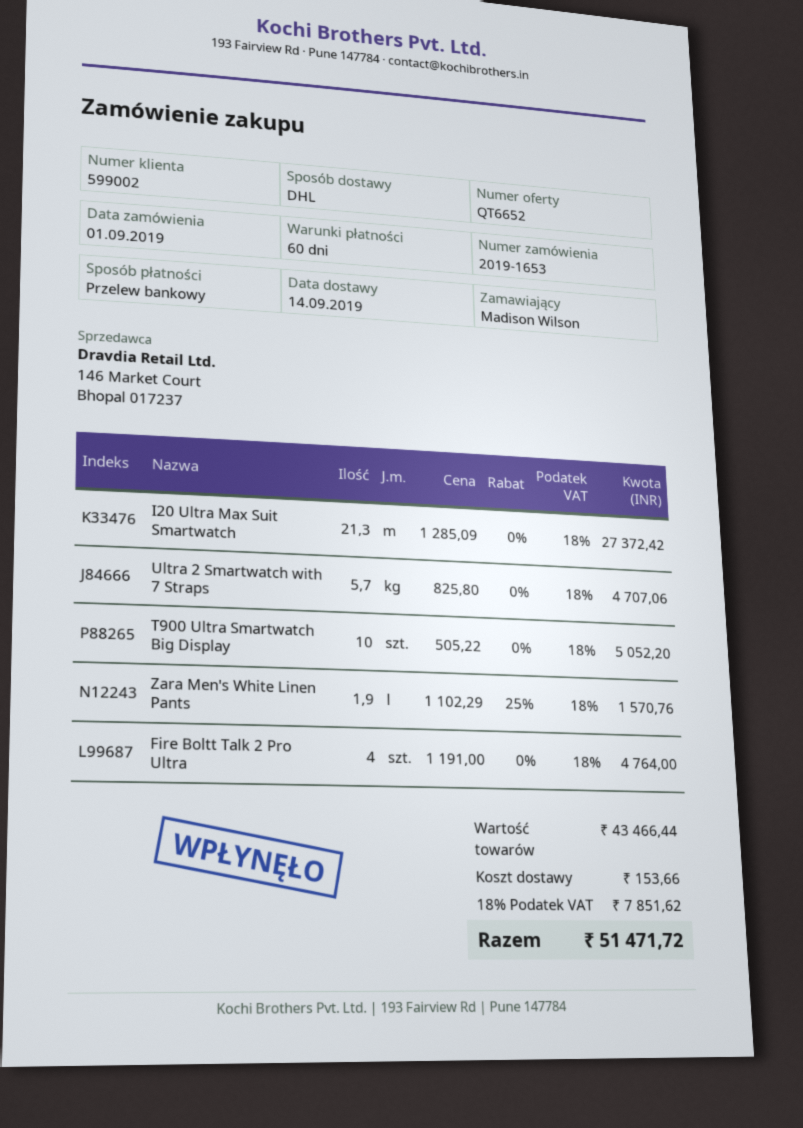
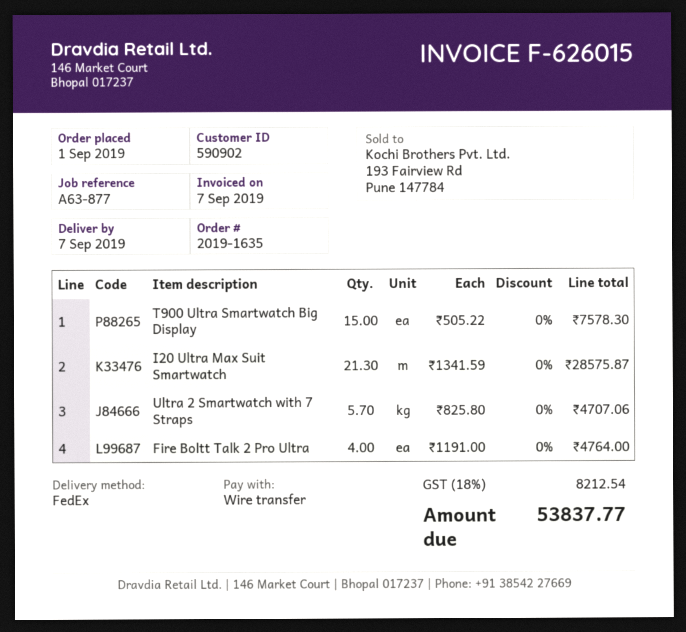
order number: 2019-1653 -> 2019-1635
delivery date: 2019-09-14 -> 2019-09-07
customer number: 599002 -> 590902
shipping method: DHL -> FedEx
I20 Ultra Max Suit Smartwatch: 21.3 x 1285.09 = 27372.42 -> 21.3 x 1341.59 = 28575.87
T900 Ultra Smartwatch Big Display: 10 x 505.22 = 5052.20 -> 15 x 505.22 = 7578.30
Zara Men's White Linen Pants: 1.9 x 1102.29 - 25% = 1570.76 -> none
shipping: 153.66 -> none
tax: 18% = 7851.62 -> 18% = 8212.54
total: 51471.72 -> 53837.77

